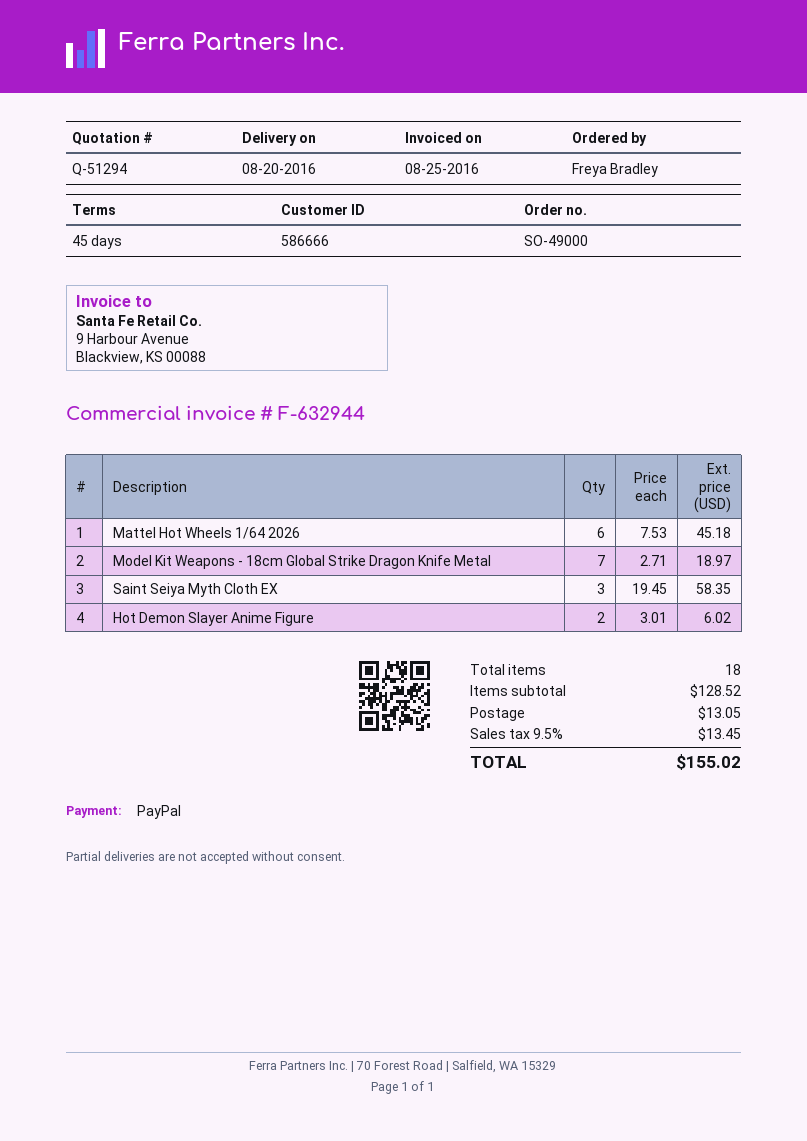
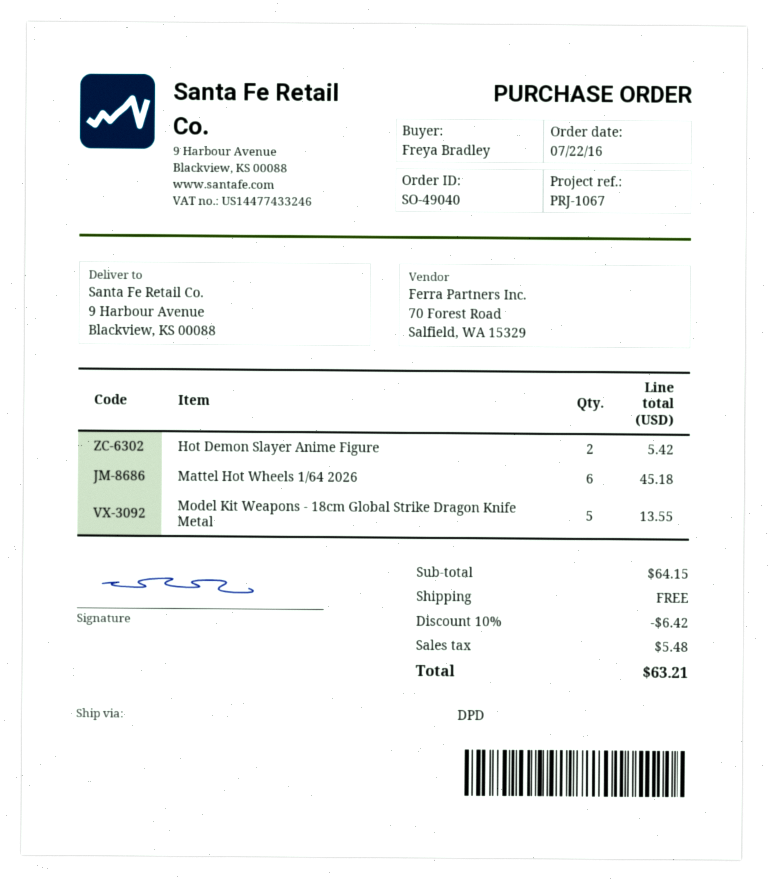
order number: SO-49000 -> SO-49040
Model Kit Weapons - 18cm Global Strike Dragon Knife Metal: 7 for 18.97 -> 5 for 13.55
Saint Seiya Myth Cloth EX: 3 for 58.35 -> none
Hot Demon Slayer Anime Figure: 2 for 6.02 -> 2 for 5.42
subtotal: 128.52 -> 64.15
discount: none -> 10% = 6.42
shipping: 13.05 -> 0.00
tax: 13.45 -> 5.48
total: 155.02 -> 63.21

